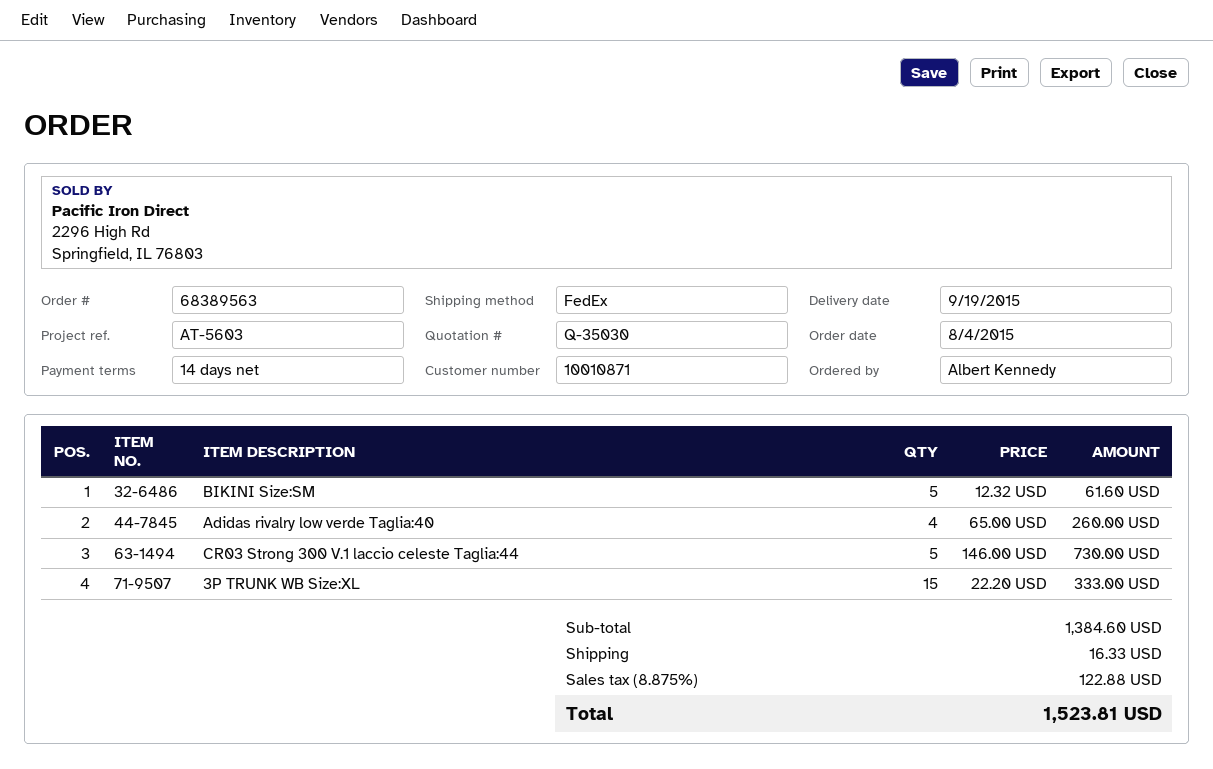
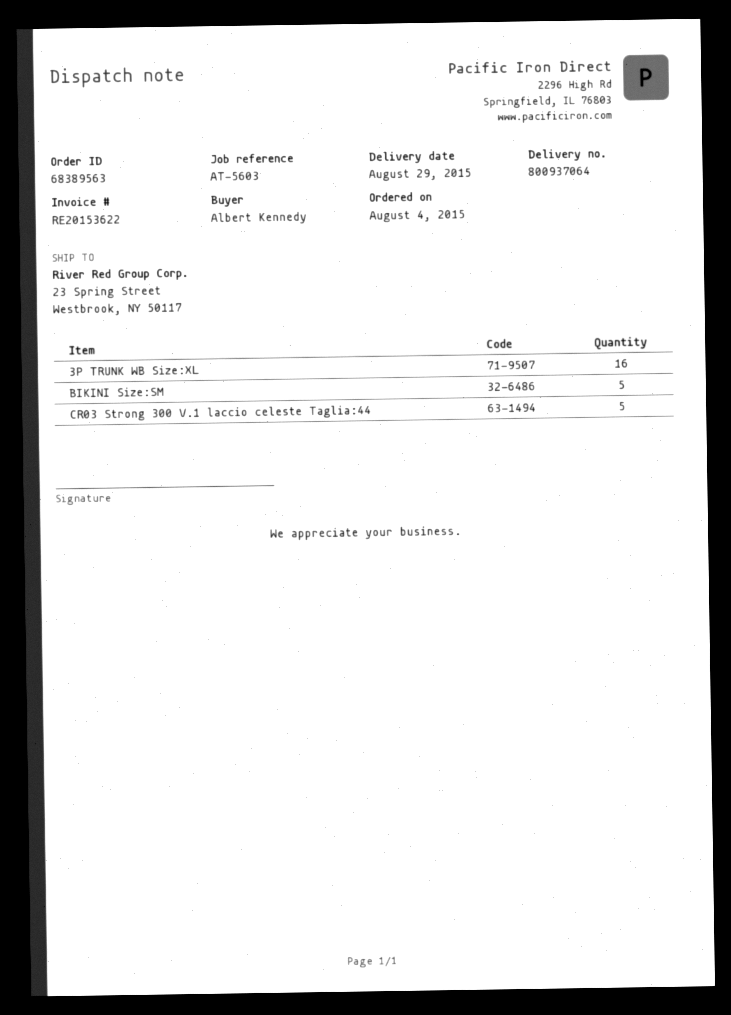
delivery date: 2015-09-19 -> 2015-08-29
Adidas rivalry low verde Taglia:40: 4 -> none
3P TRUNK WB Size:XL: 15 -> 16

